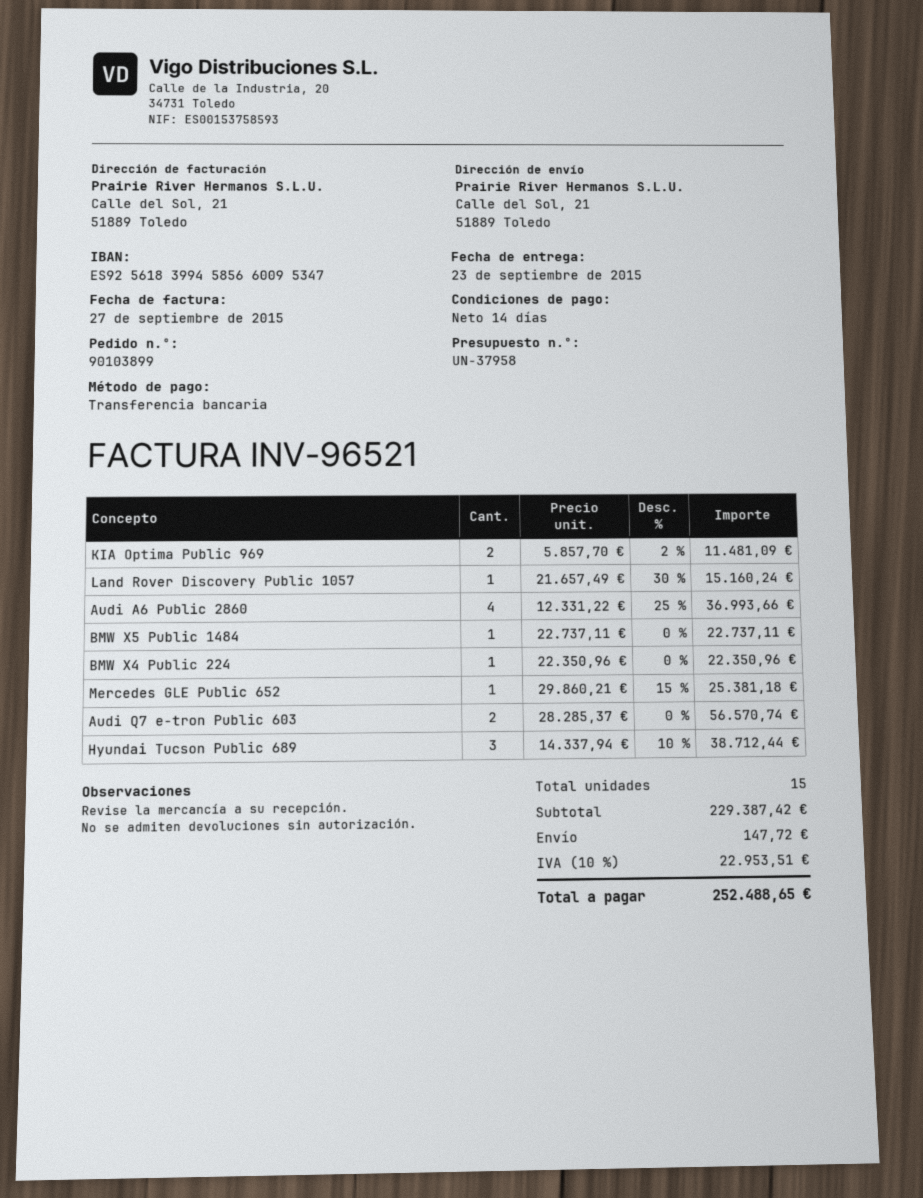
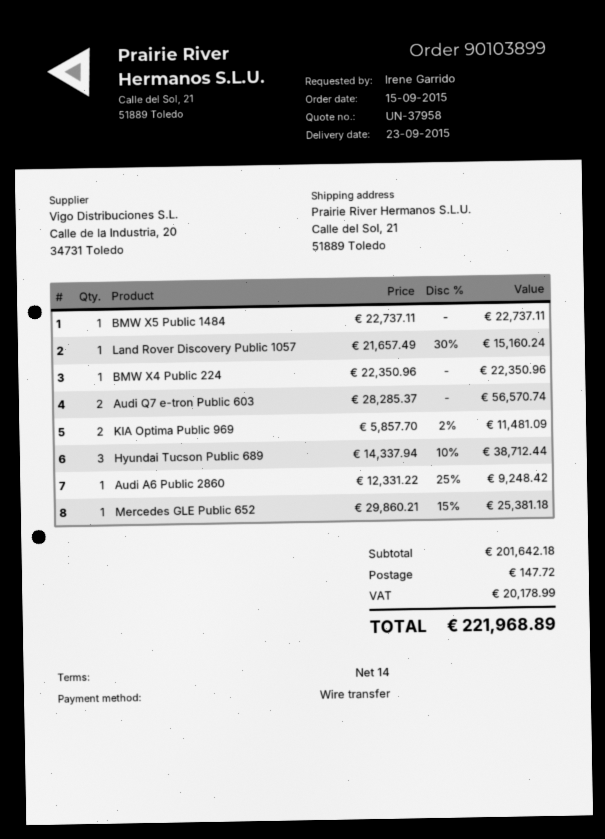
Audi A6 Public 2860: 4 x 12331.22 - 25% = 36993.66 -> 1 x 12331.22 - 25% = 9248.42
subtotal: 229387.42 -> 201642.18
tax: 22953.51 -> 20178.99
total: 252488.65 -> 221968.89

